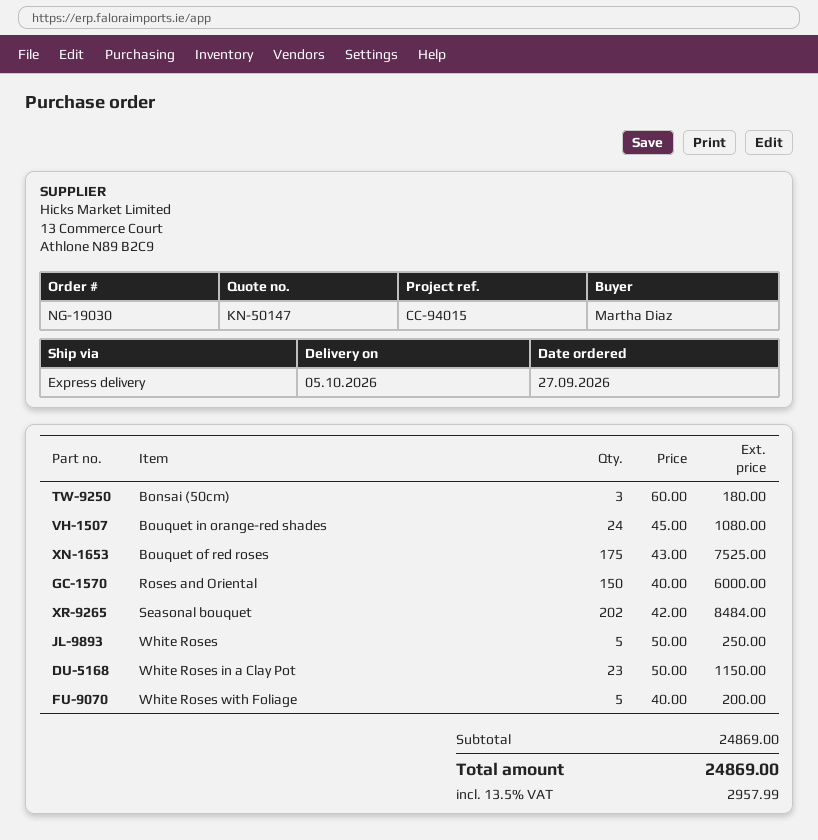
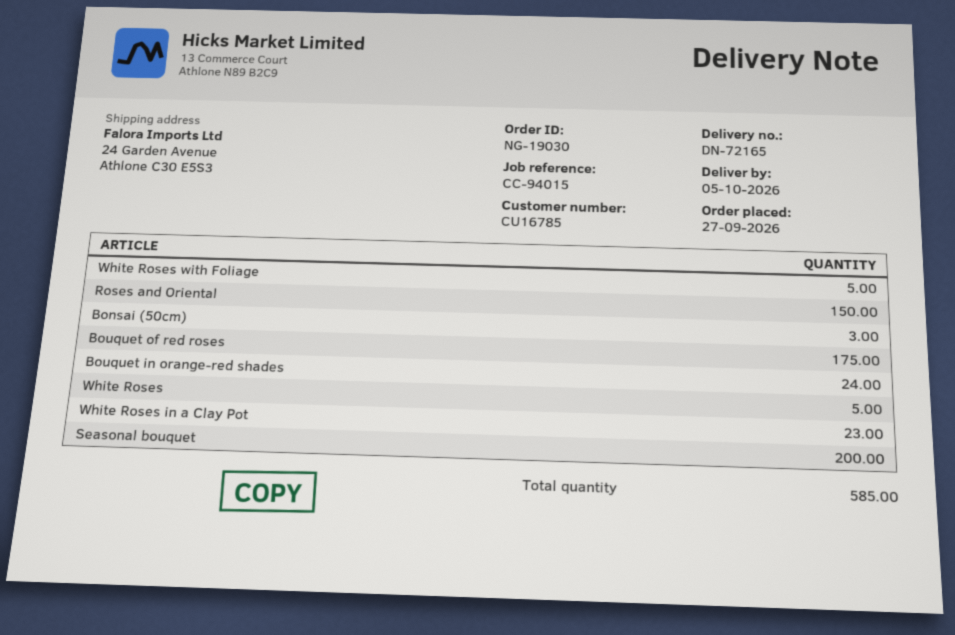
Seasonal bouquet: 202 -> 200

